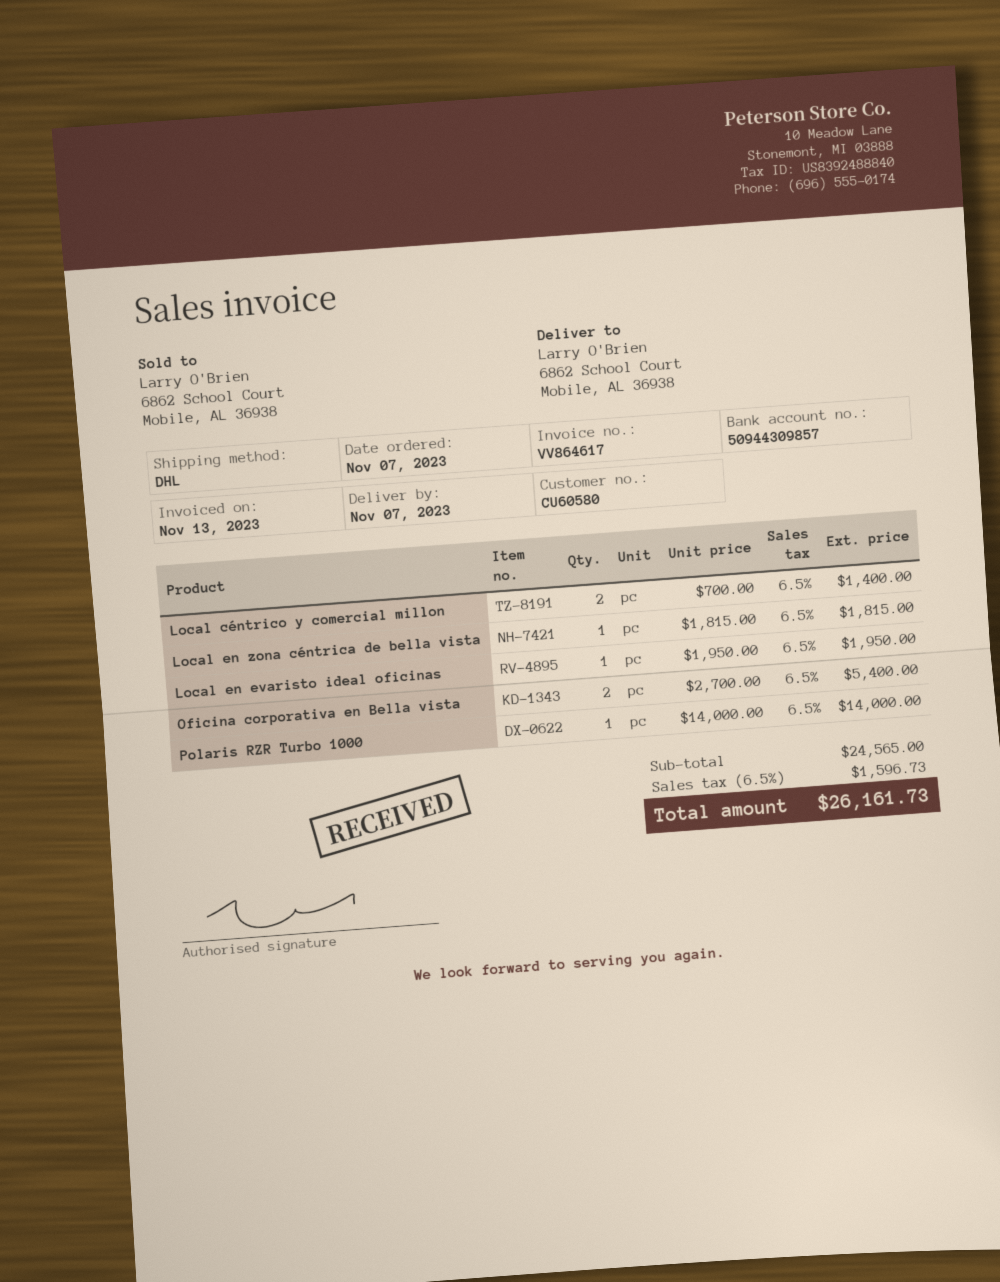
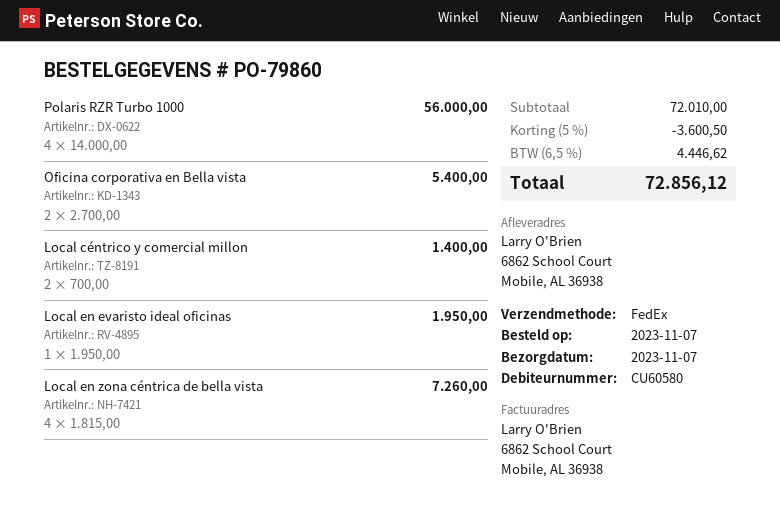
shipping method: DHL -> FedEx
Local en zona céntrica de bella vista: 1 x 1815.00 = 1815.00 -> 4 x 1815.00 = 7260.00
Polaris RZR Turbo 1000: 1 x 14000.00 = 14000.00 -> 4 x 14000.00 = 56000.00
subtotal: 24565.00 -> 72010.00
discount: none -> 5% = 3600.50
tax: 6.5% = 1596.73 -> 6.5% = 4446.62
total: 26161.73 -> 72856.12

